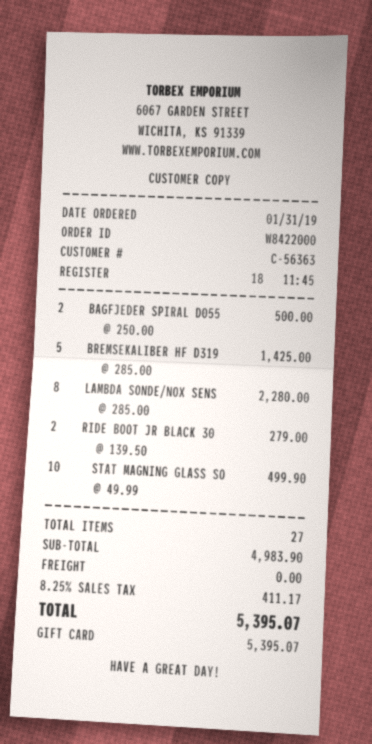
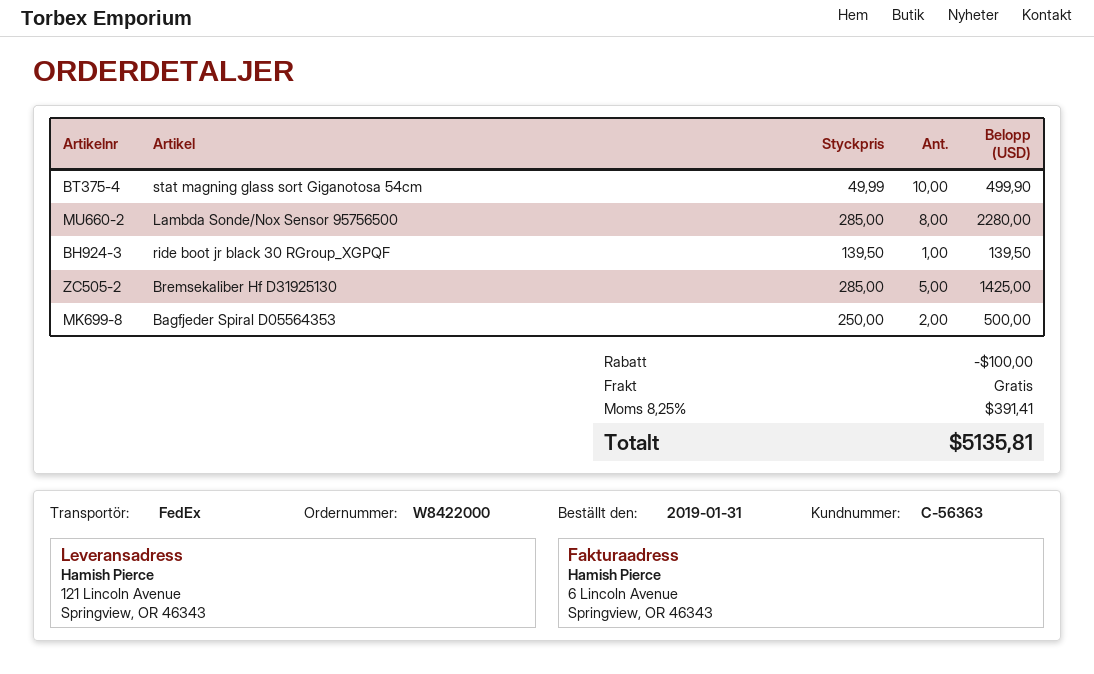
RIDE BOOT JR BLACK 30: 2 x 139.50 = 279.00 -> 1 x 139.50 = 139.50
discount: none -> 100.00
tax: 8.25% = 411.17 -> 8.25% = 391.41
total: 5395.07 -> 5135.81

